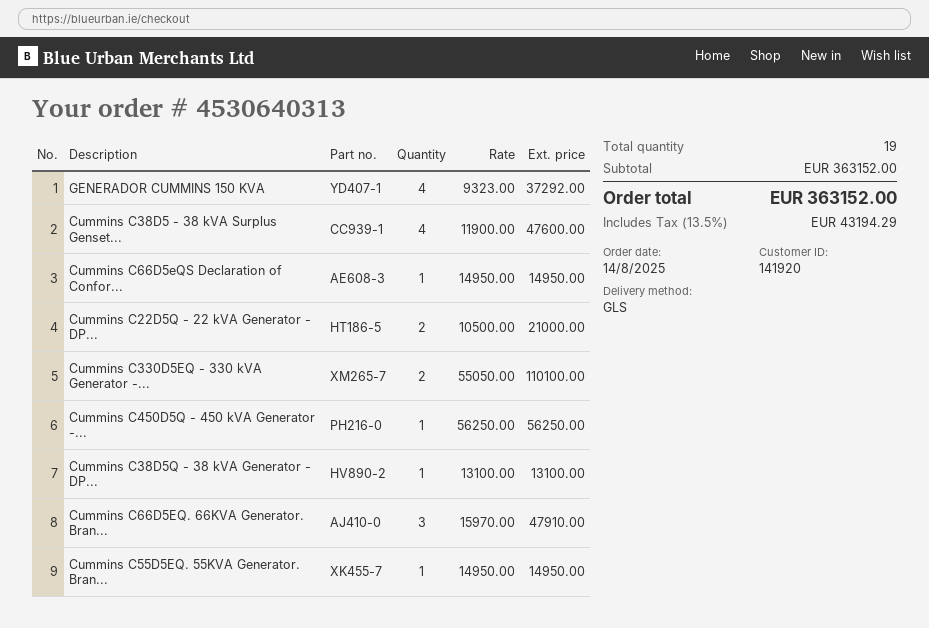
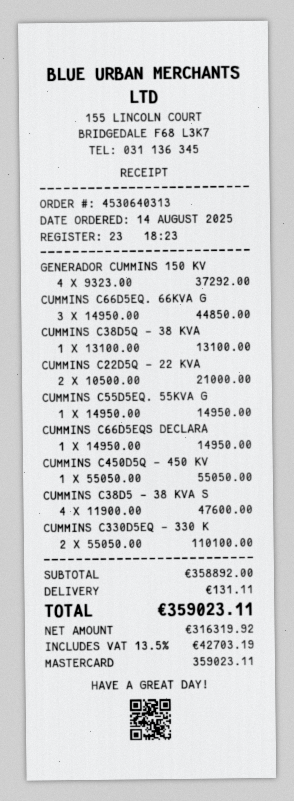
Cummins C450D5Q - 450 kVA Generator -...: 1 x 56250.00 = 56250.00 -> 1 x 55050.00 = 55050.00
Cummins C66D5EQ. 66KVA Generator. Bran...: 3 x 15970.00 = 47910.00 -> 3 x 14950.00 = 44850.00
subtotal: 363152.00 -> 358892.00
shipping: none -> 131.11
tax: 13.5% = 43194.29 -> 13.5% = 42703.19
total: 363152.00 -> 359023.11

